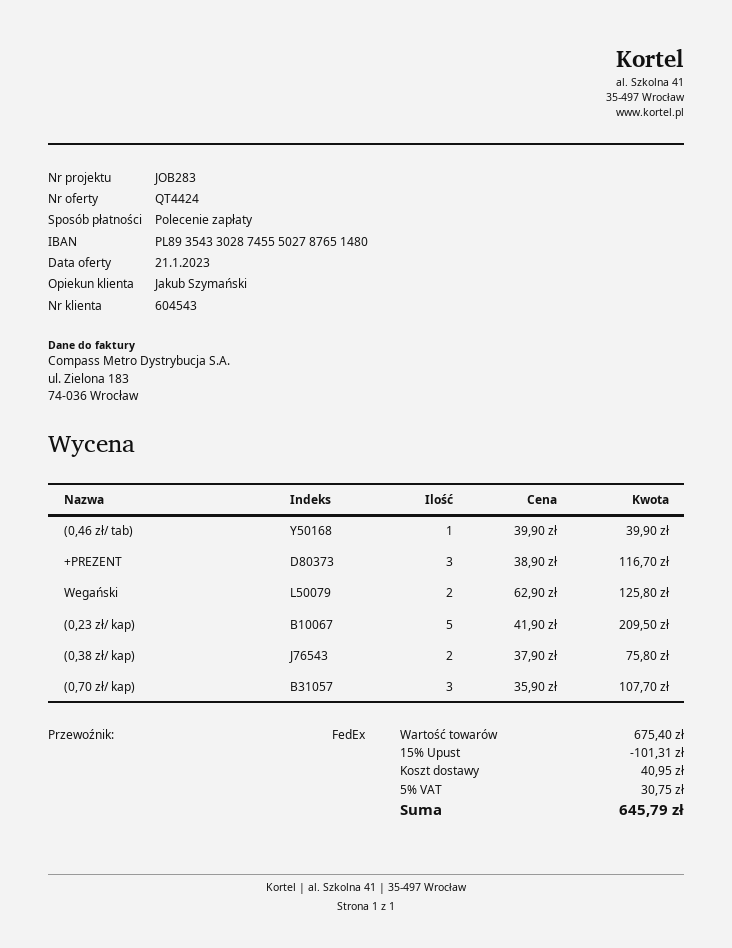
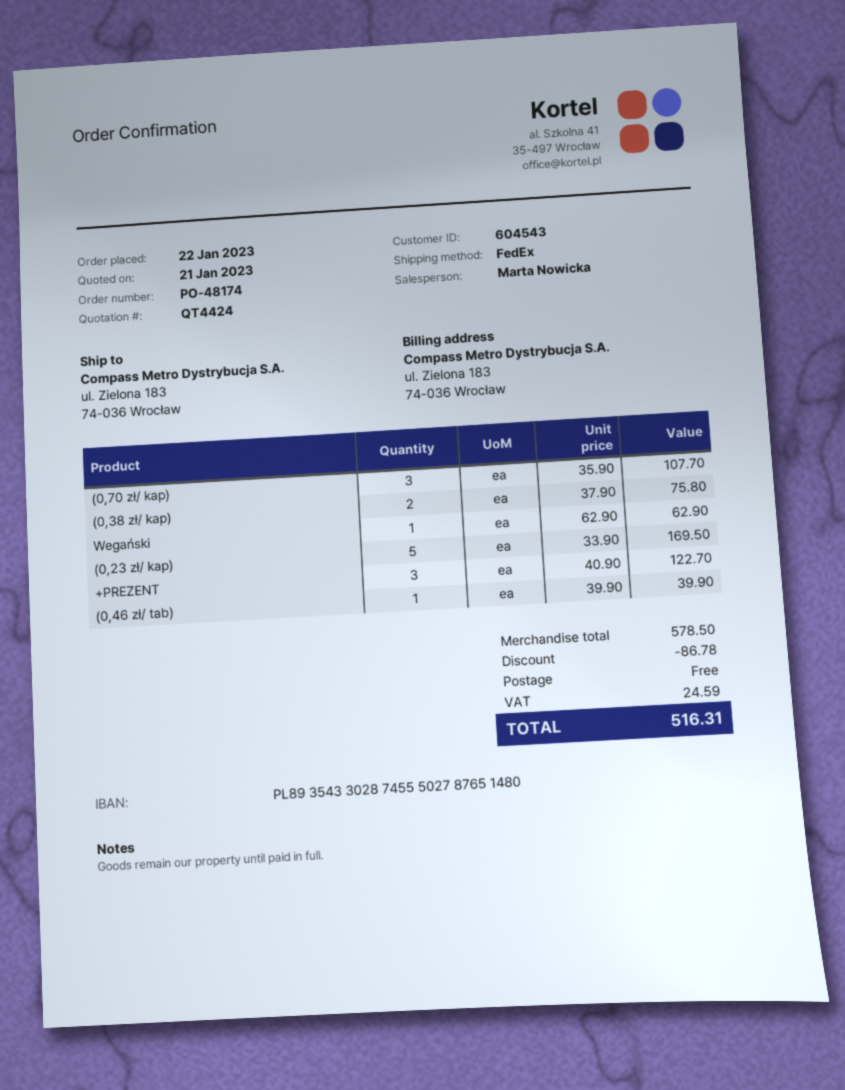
sales rep: Jakub Szymański -> Marta Nowicka
+PREZENT: 3 x 38.90 = 116.70 -> 3 x 40.90 = 122.70
Wegański: 2 x 62.90 = 125.80 -> 1 x 62.90 = 62.90
(0,23 zł/ kap): 5 x 41.90 = 209.50 -> 5 x 33.90 = 169.50
subtotal: 675.40 -> 578.50
discount: 101.31 -> 86.78
shipping: 40.95 -> 0.00
tax: 30.75 -> 24.59
total: 645.79 -> 516.31

